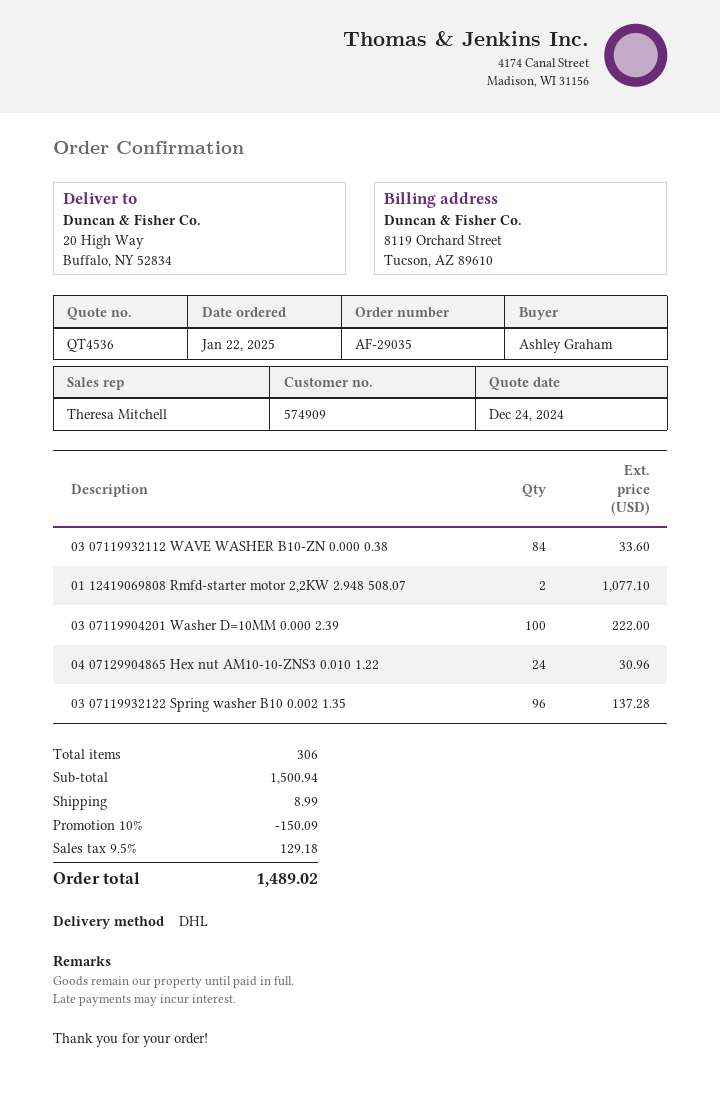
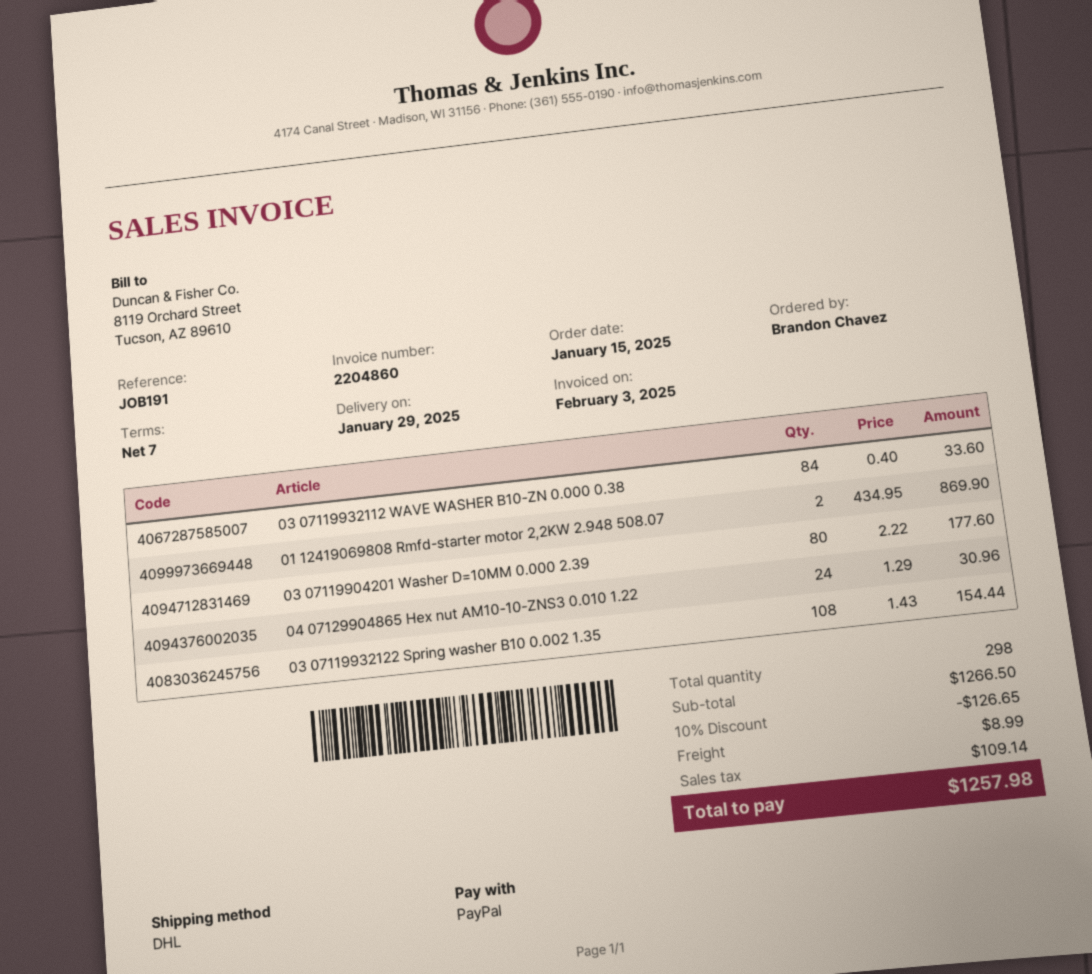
order date: 2025-01-22 -> 2025-01-15
ordered by: Ashley Graham -> Brandon Chavez
01 12419069808 Rmfd-starter motor 2,2KW 2.948 508.07: 2 for 1077.10 -> 2 for 869.90
03 07119904201 Washer D=10MM 0.000 2.39: 100 for 222.00 -> 80 for 177.60
03 07119932122 Spring washer B10 0.002 1.35: 96 for 137.28 -> 108 for 154.44
total quantity: 306 -> 298
subtotal: 1500.94 -> 1266.50
discount: 10% = 150.09 -> 10% = 126.65
tax: 129.18 -> 109.14
total: 1489.02 -> 1257.98

